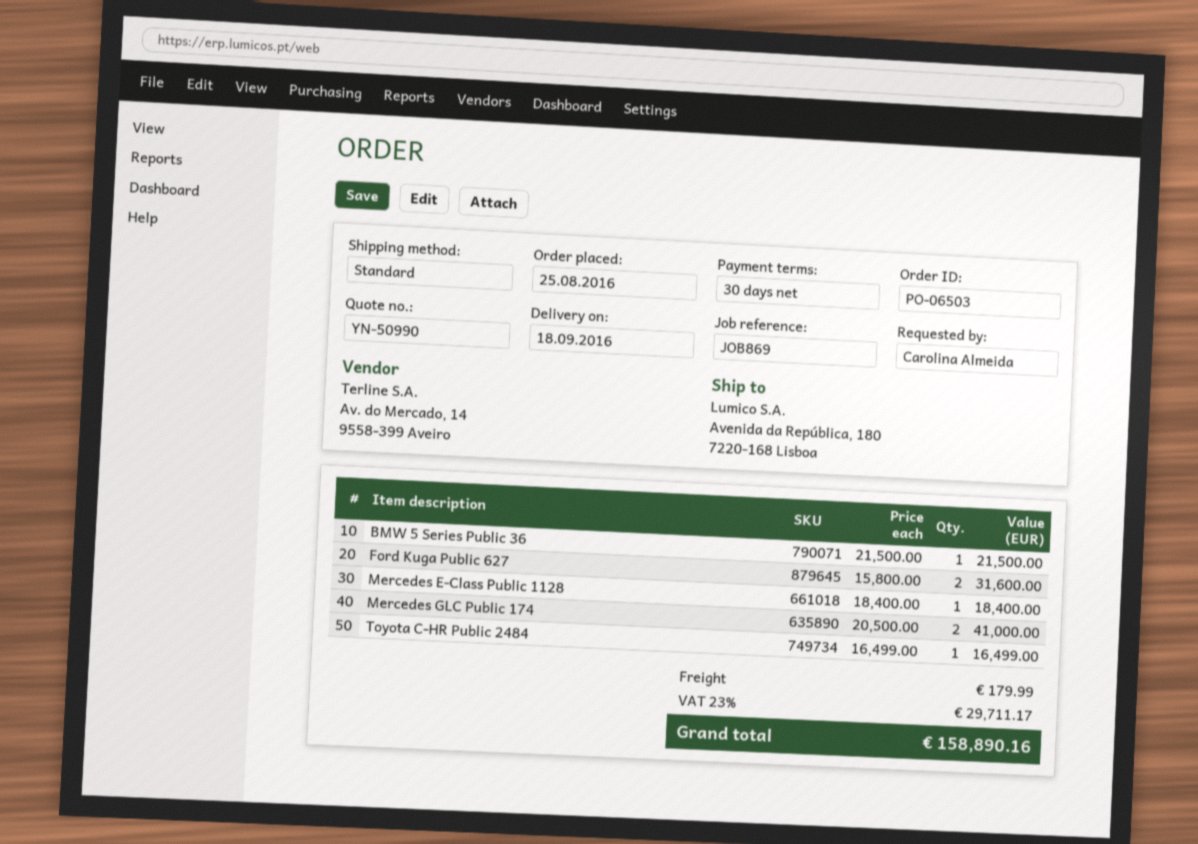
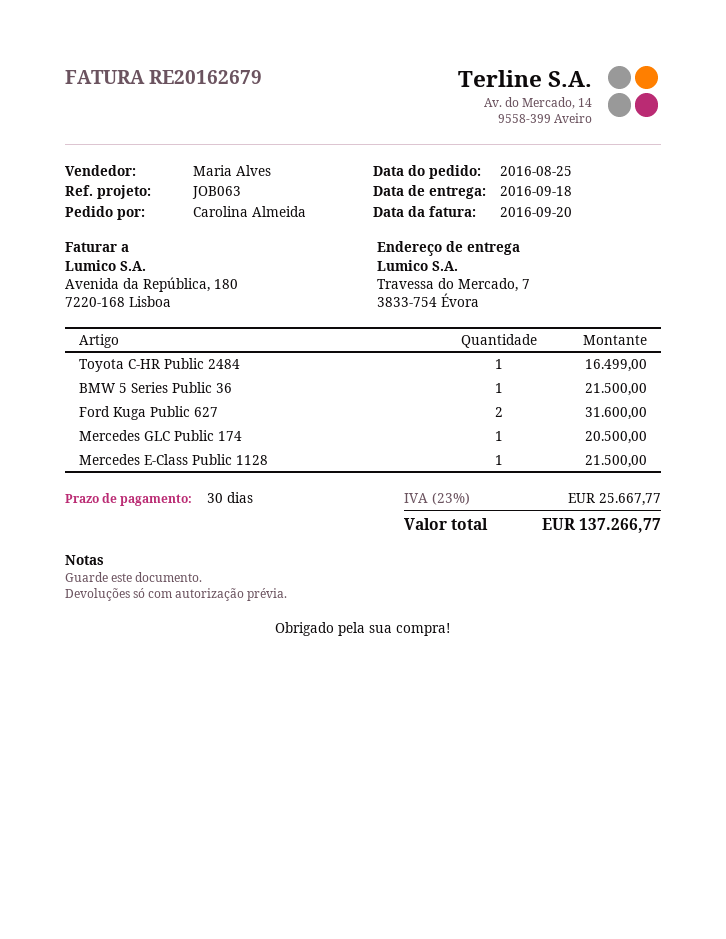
reference: JOB869 -> JOB063
ship to: Avenida da República, 180, 7220-168 Lisboa -> Travessa do Mercado, 7, 3833-754 Évora
Mercedes E-Class Public 1128: 1 for 18400.00 -> 1 for 21500.00
Mercedes GLC Public 174: 2 for 41000.00 -> 1 for 20500.00
shipping: 179.99 -> none
tax: 23% = 29711.17 -> 23% = 25667.77
total: 158890.16 -> 137266.77

